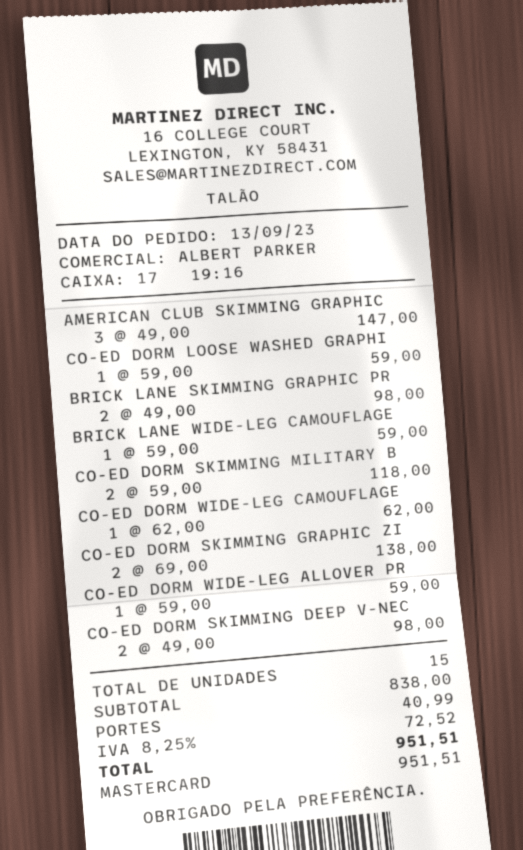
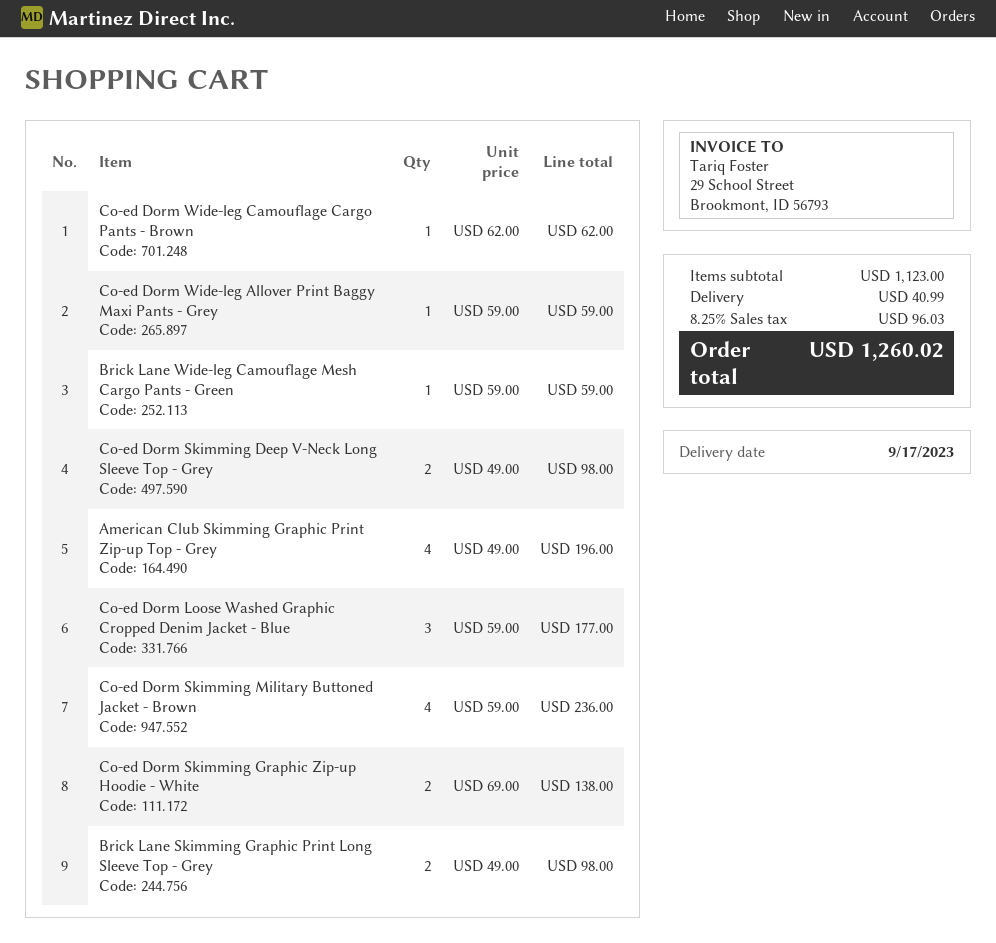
AMERICAN CLUB SKIMMING GRAPHIC: 3 x 49.00 = 147.00 -> 4 x 49.00 = 196.00
CO-ED DORM LOOSE WASHED GRAPHI: 1 x 59.00 = 59.00 -> 3 x 59.00 = 177.00
CO-ED DORM SKIMMING MILITARY B: 2 x 59.00 = 118.00 -> 4 x 59.00 = 236.00
subtotal: 838.00 -> 1123.00
tax: 8.25% = 72.52 -> 8.25% = 96.03
total: 951.51 -> 1260.02

